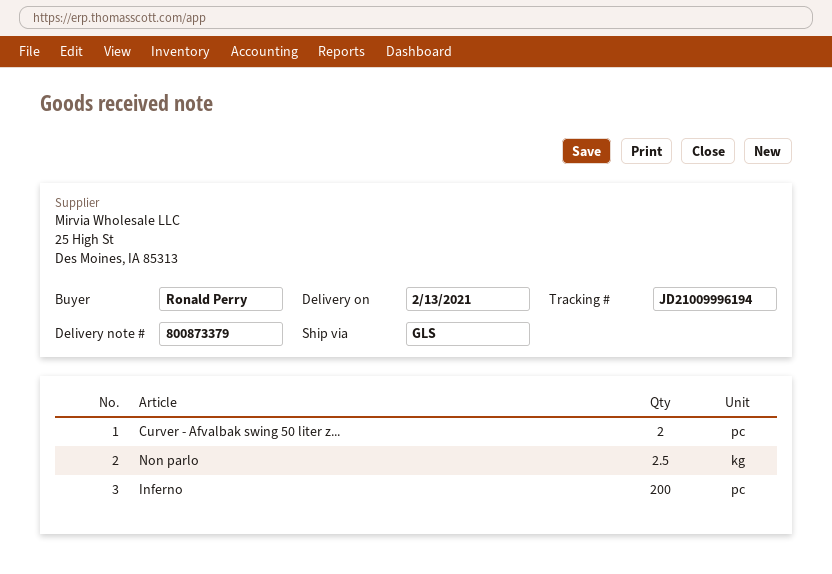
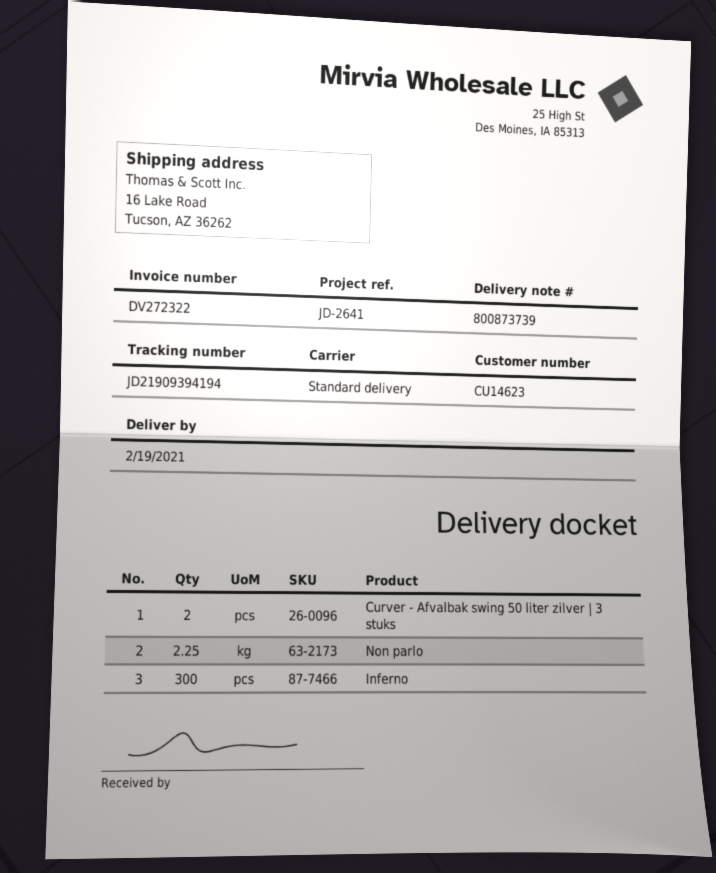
delivery note number: 800873379 -> 800873739
delivery date: 2021-02-13 -> 2021-02-19
shipping method: GLS -> standard
tracking number: JD21009996194 -> JD21909394194
Non parlo: 2.5 -> 2.25
Inferno: 200 -> 300

